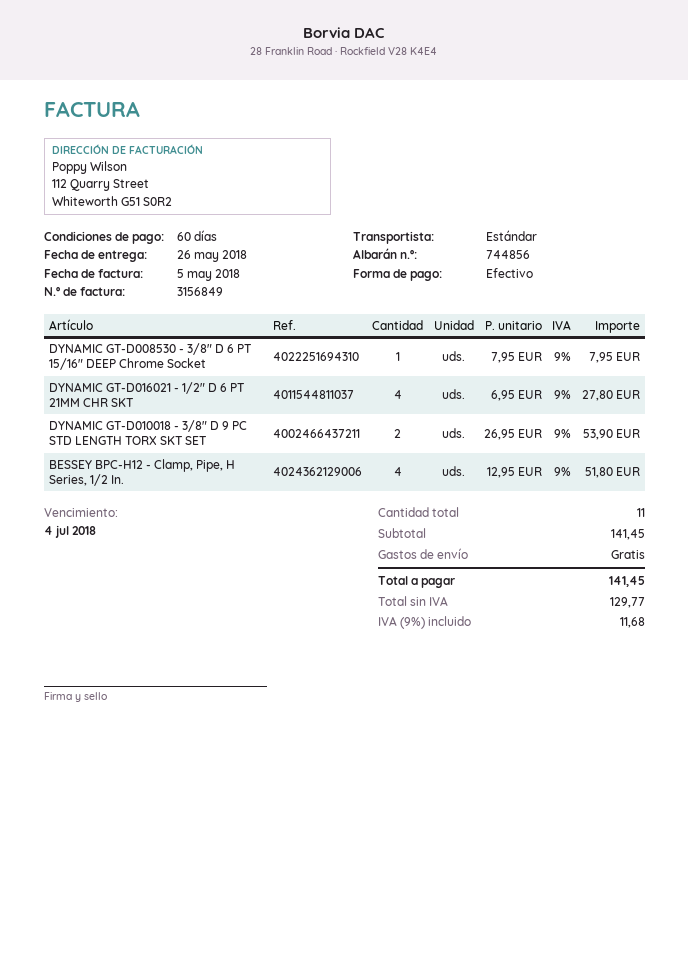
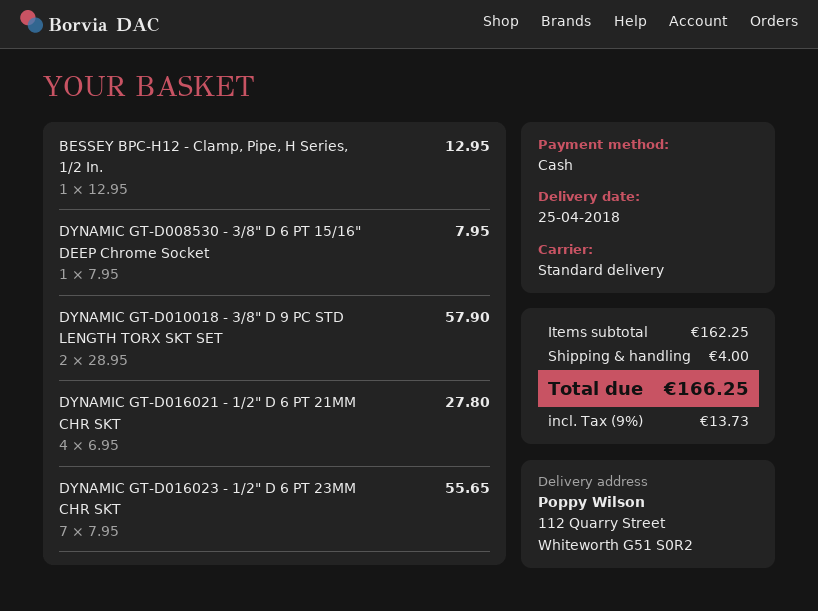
delivery date: 2018-05-26 -> 2018-04-25
DYNAMIC GT-D010018 - 3/8" D 9 PC STD LENGTH TORX SKT SET: 2 x 26.95 = 53.90 -> 2 x 28.95 = 57.90
BESSEY BPC-H12 - Clamp, Pipe, H Series, 1/2 In.: 4 x 12.95 = 51.80 -> 1 x 12.95 = 12.95
DYNAMIC GT-D016023 - 1/2" D 6 PT 23MM CHR SKT: none -> 7 x 7.95 = 55.65
subtotal: 141.45 -> 162.25
shipping: 0.00 -> 4.00
tax: 9% = 11.68 -> 9% = 13.73
total: 141.45 -> 166.25

